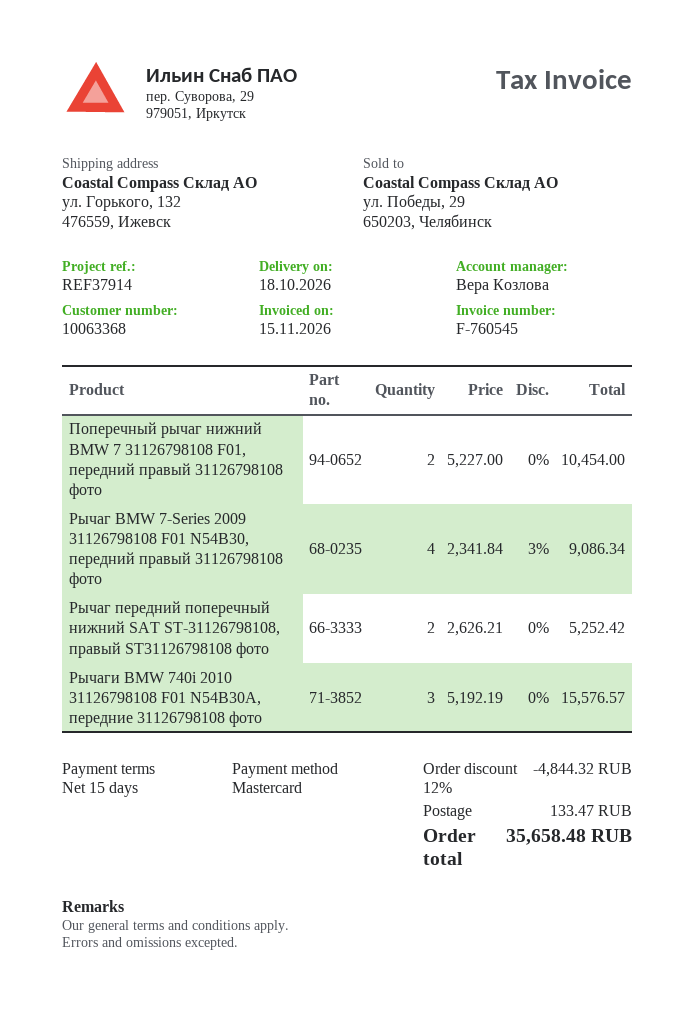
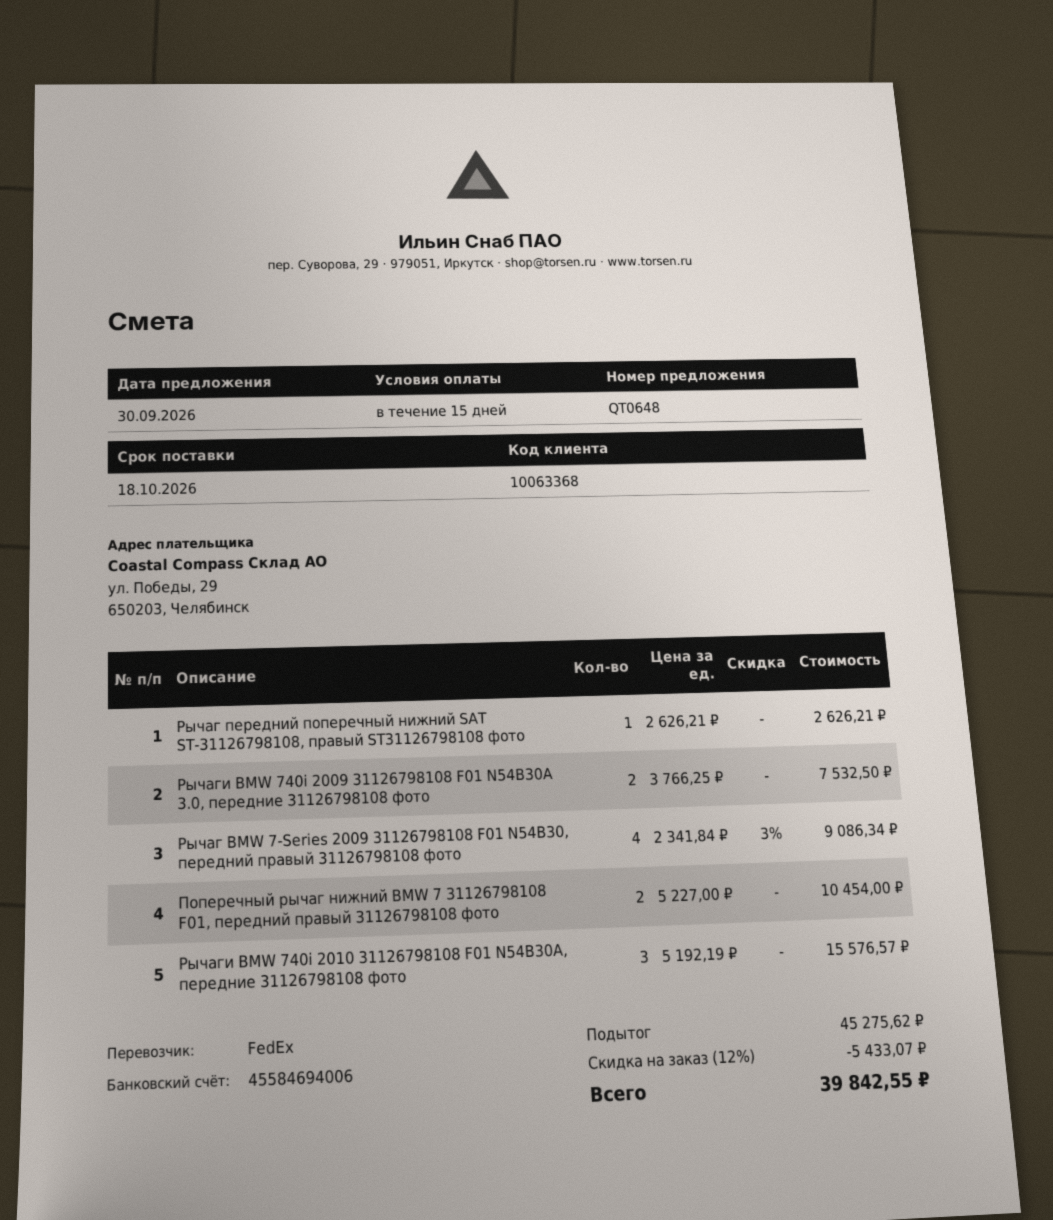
Рычаг передний поперечный нижний SAT ST-31126798108, правый ST31126798108 фото: 2 x 2626.21 = 5252.42 -> 1 x 2626.21 = 2626.21
Рычаги BMW 740i 2009 31126798108 F01 N54B30A 3.0, передние 31126798108 фото: none -> 2 x 3766.25 = 7532.50
discount: 12% = 4844.32 -> 12% = 5433.07
shipping: 133.47 -> none
total: 35658.48 -> 39842.55

